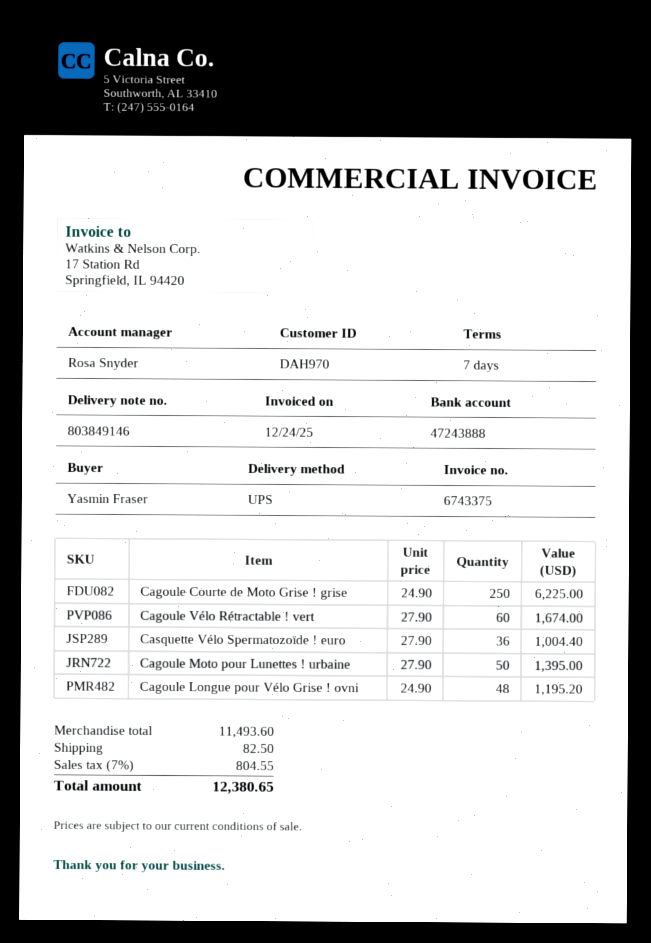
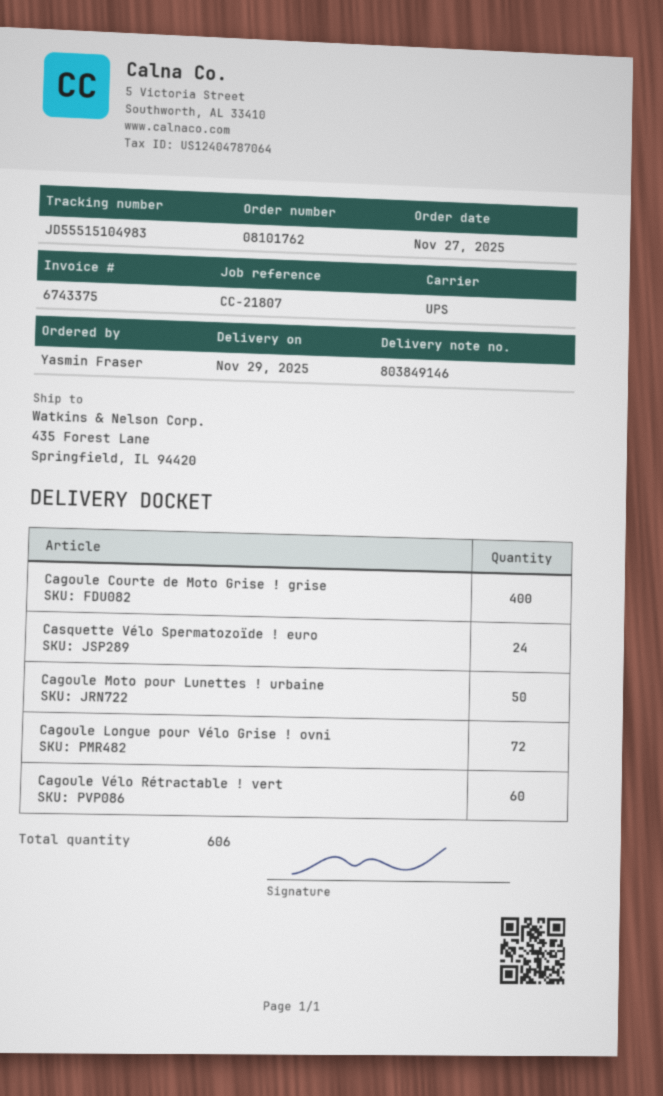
Cagoule Courte de Moto Grise ! grise: 250 -> 400
Casquette Vélo Spermatozoïde ! euro: 36 -> 24
Cagoule Longue pour Vélo Grise ! ovni: 48 -> 72

